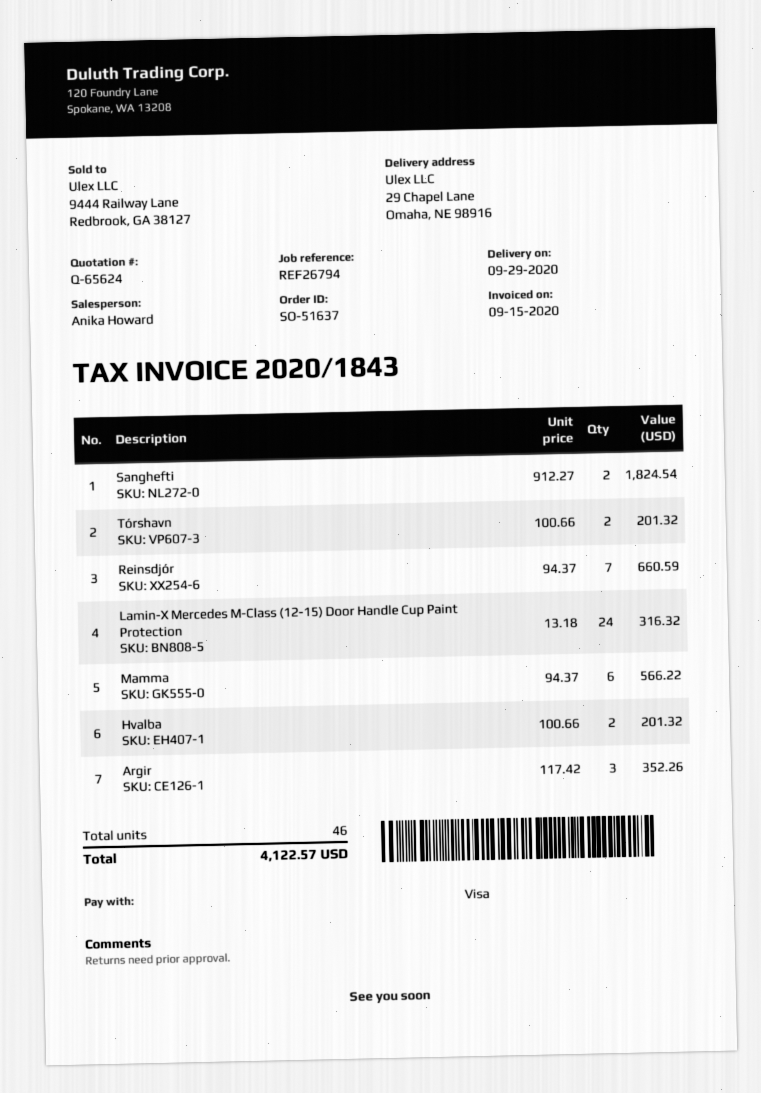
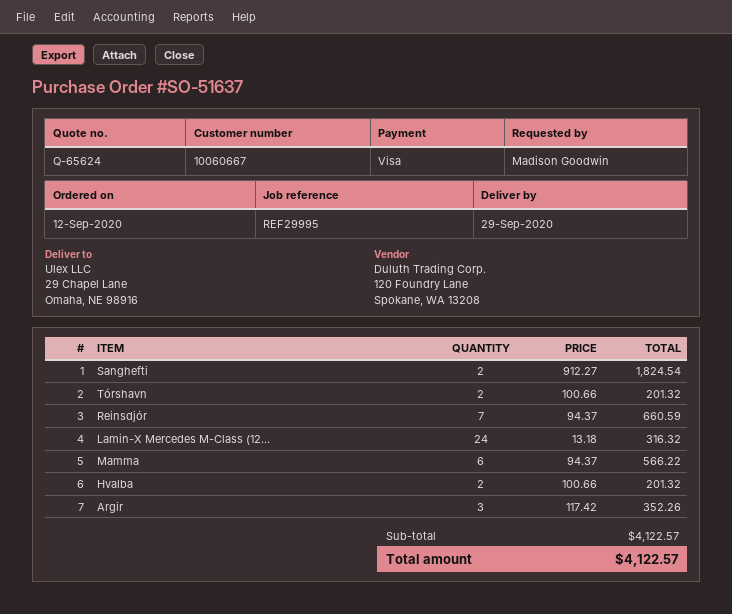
reference: REF26794 -> REF29995

